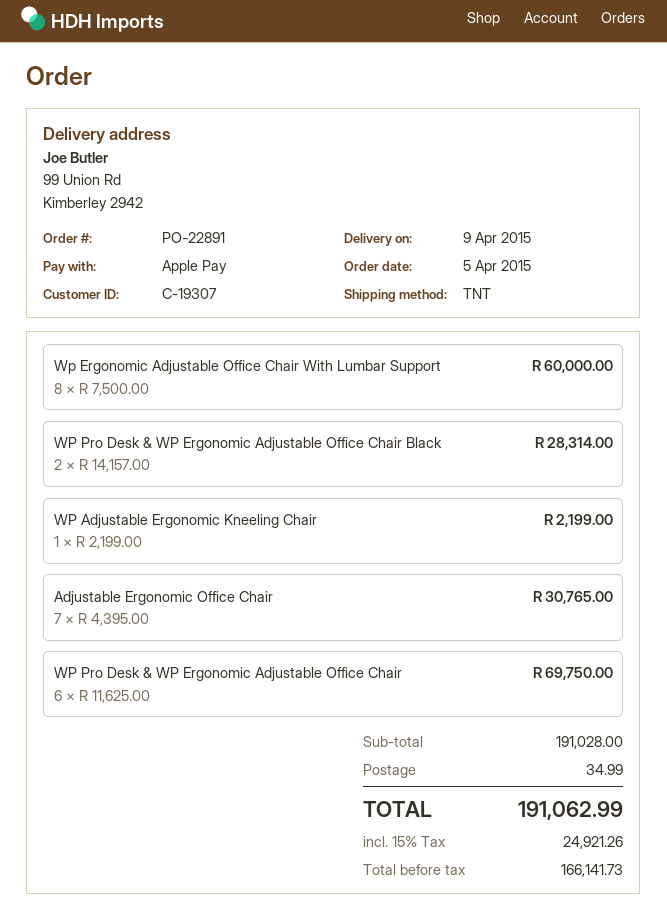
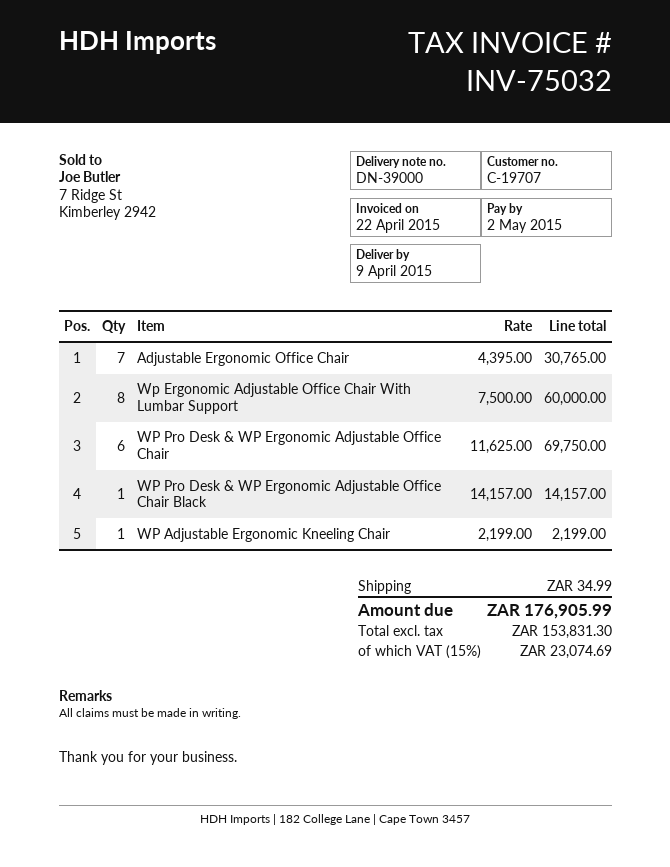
customer number: C-19307 -> C-19707
WP Pro Desk & WP Ergonomic Adjustable Office Chair Black: 2 x 14157.00 = 28314.00 -> 1 x 14157.00 = 14157.00
net: 166141.73 -> 153831.30
tax: 15% = 24921.26 -> 15% = 23074.69
total: 191062.99 -> 176905.99

